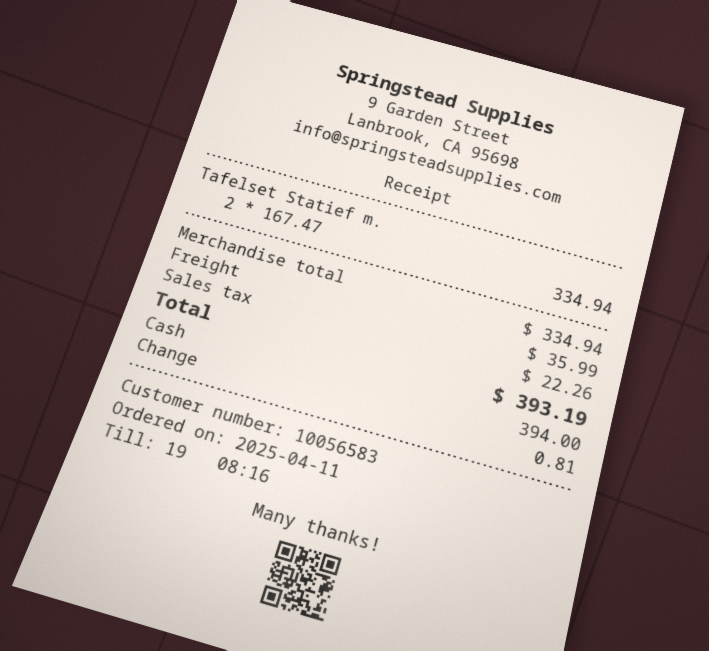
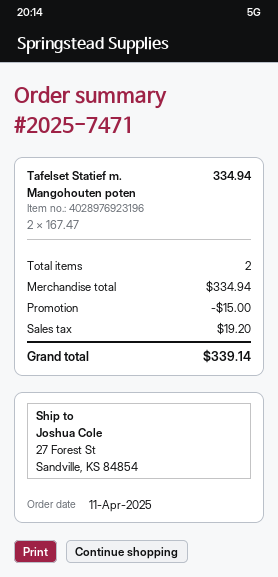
discount: none -> 15.00
shipping: 35.99 -> none
tax: 22.26 -> 19.20
total: 393.19 -> 339.14

